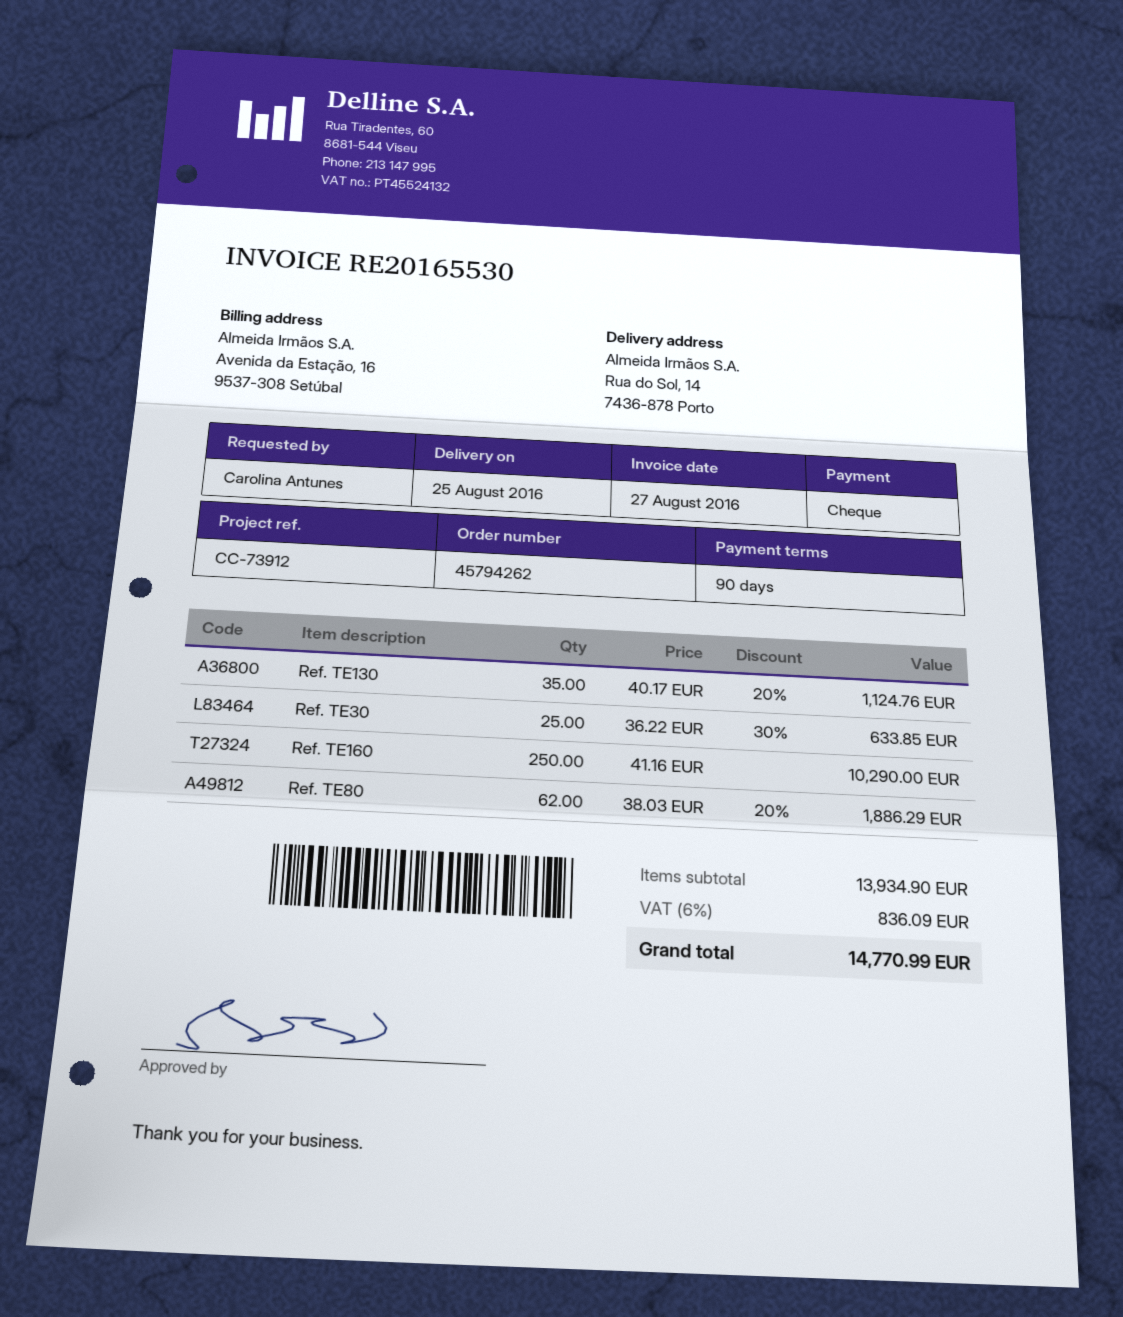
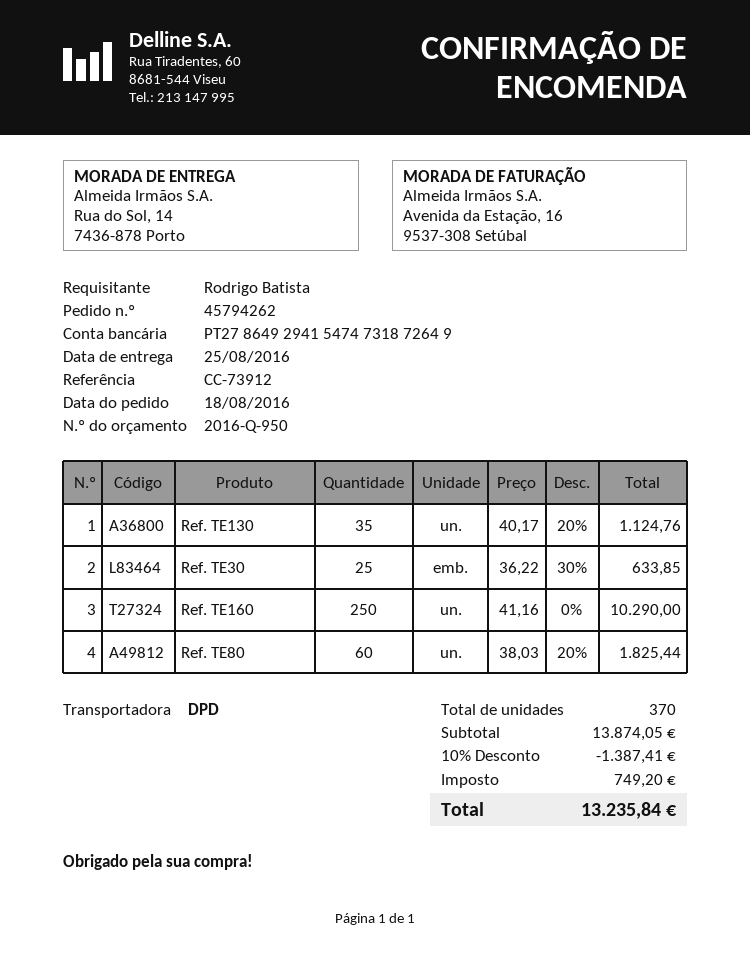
ordered by: Carolina Antunes -> Rodrigo Batista
Ref. TE80: 62 x 38.03 - 20% = 1886.29 -> 60 x 38.03 - 20% = 1825.44
subtotal: 13934.90 -> 13874.05
discount: none -> 10% = 1387.41
tax: 836.09 -> 749.20
total: 14770.99 -> 13235.84

